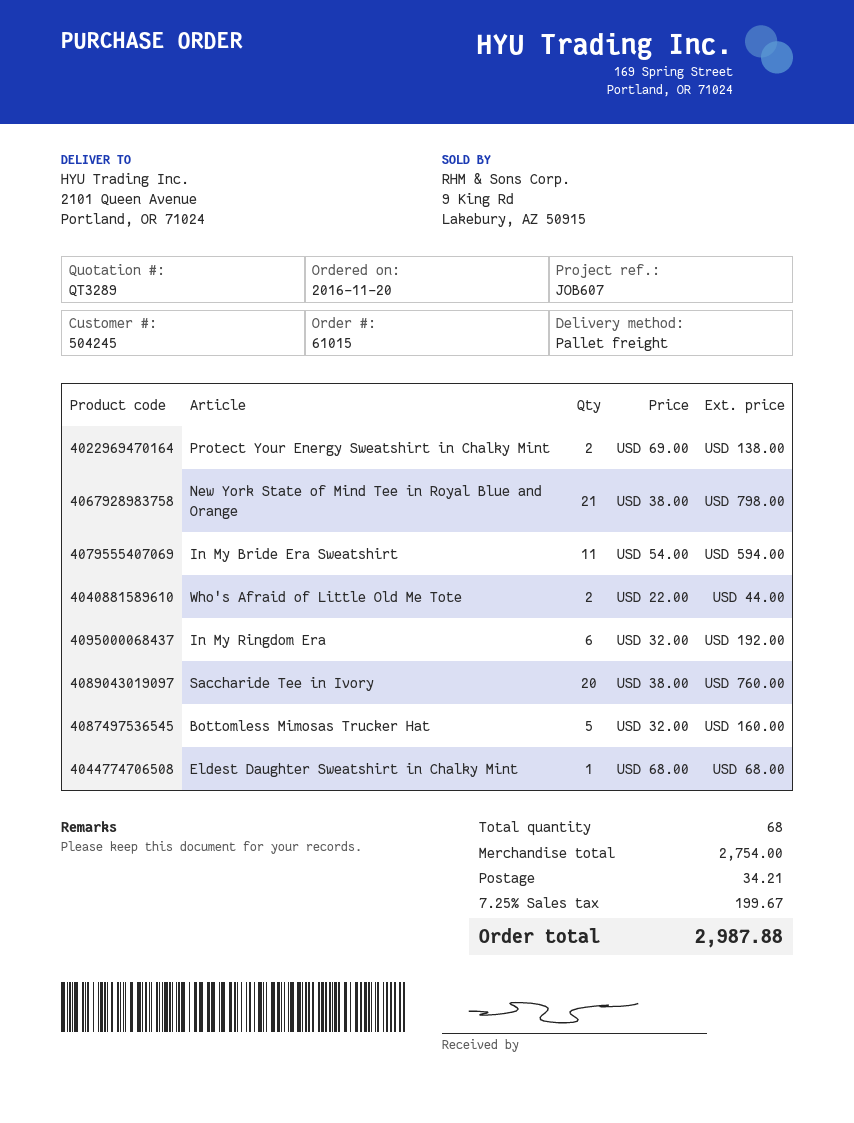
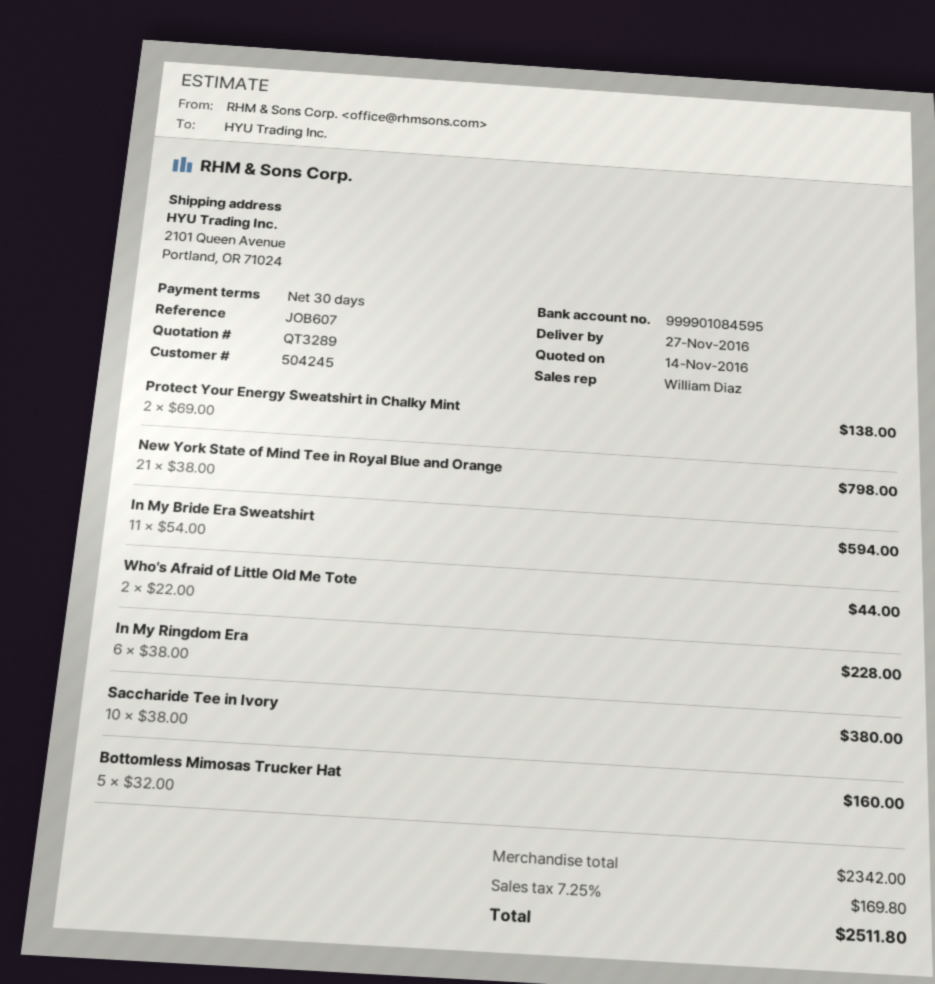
In My Ringdom Era: 6 x 32.00 = 192.00 -> 6 x 38.00 = 228.00
Saccharide Tee in Ivory: 20 x 38.00 = 760.00 -> 10 x 38.00 = 380.00
Eldest Daughter Sweatshirt in Chalky Mint: 1 x 68.00 = 68.00 -> none
subtotal: 2754.00 -> 2342.00
shipping: 34.21 -> none
tax: 7.25% = 199.67 -> 7.25% = 169.80
total: 2987.88 -> 2511.80

